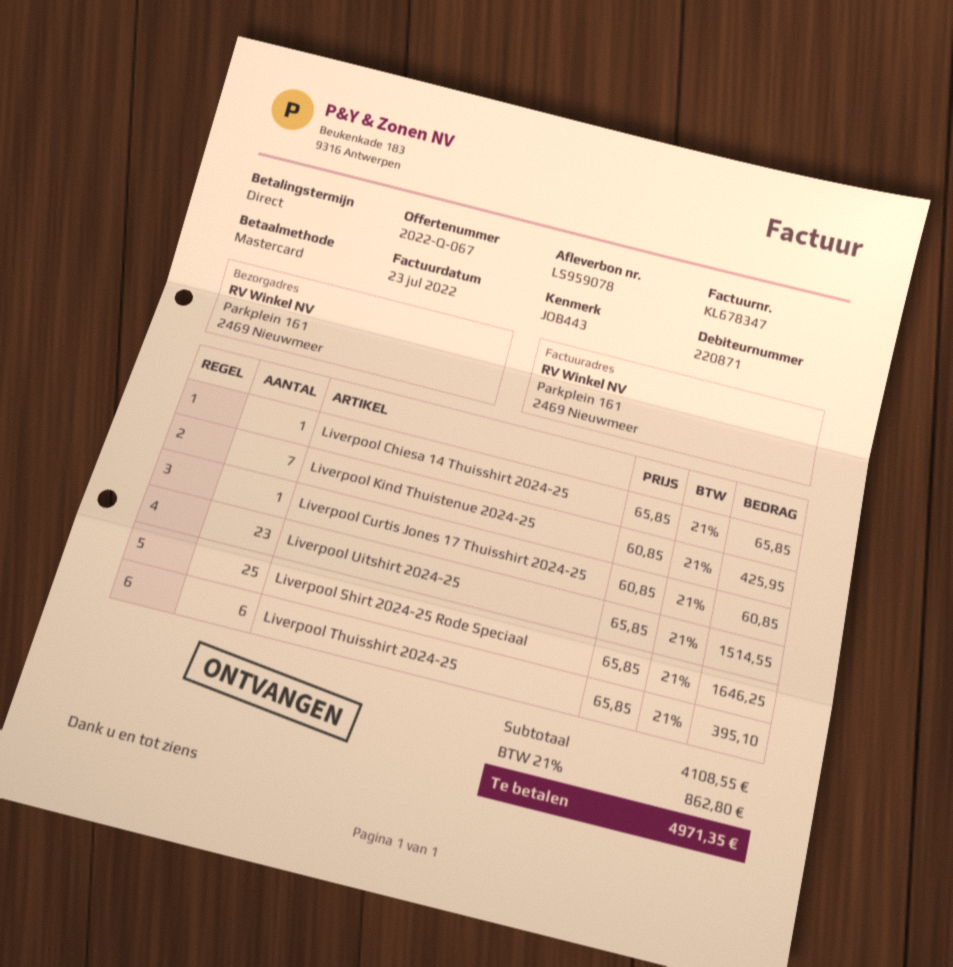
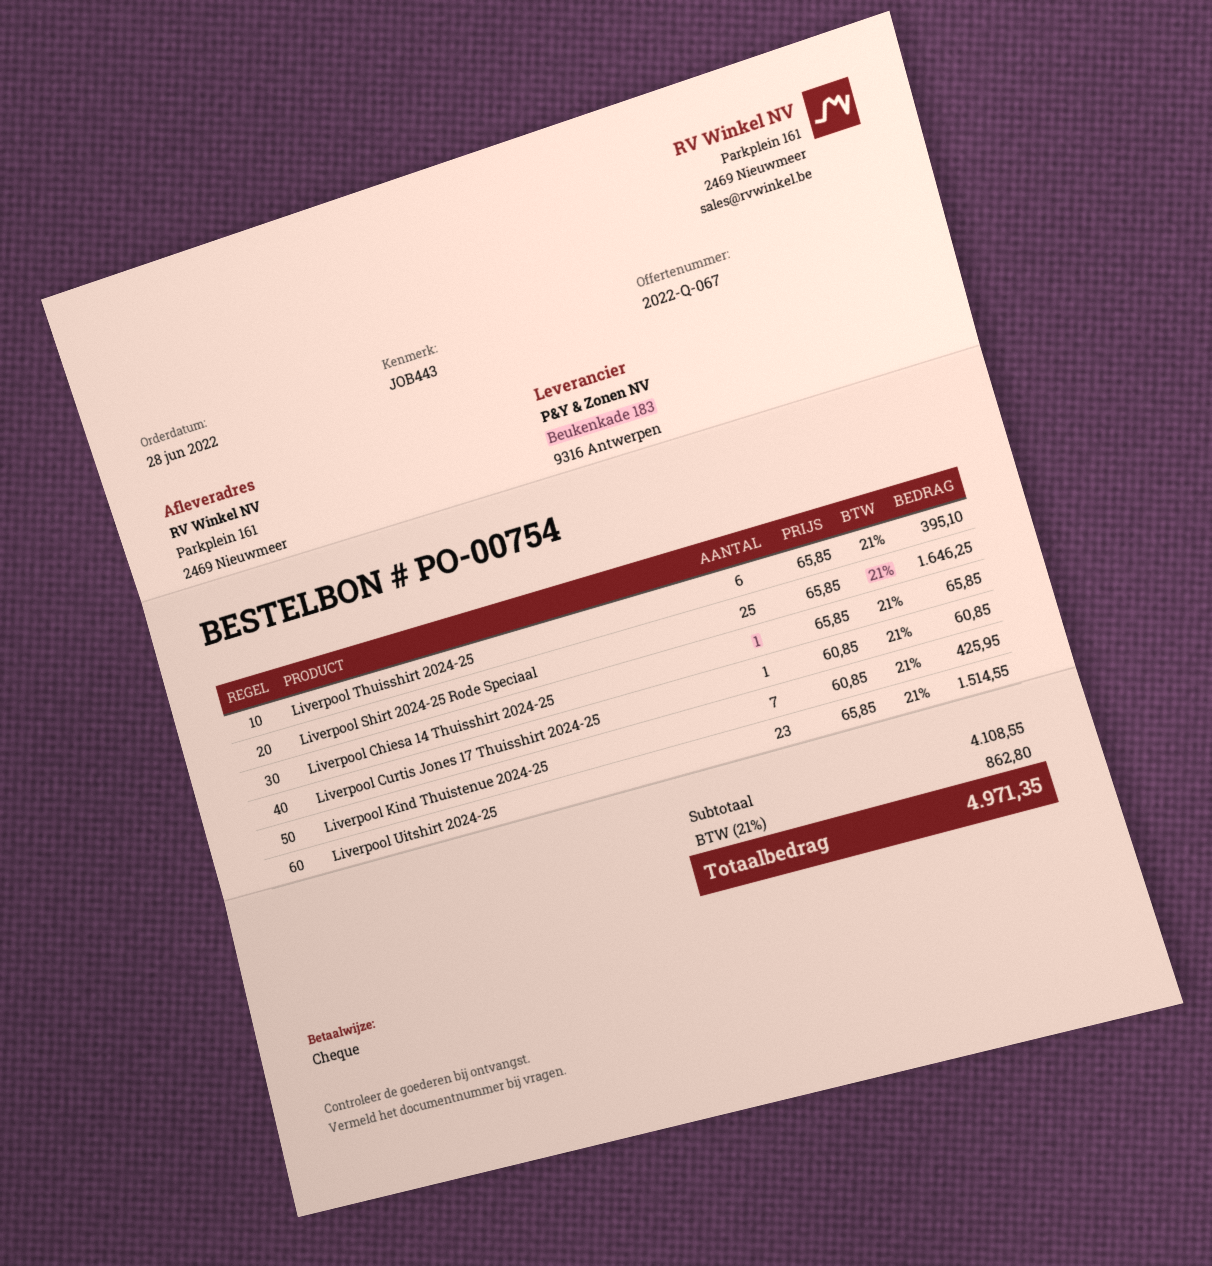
payment method: Mastercard -> cheque

